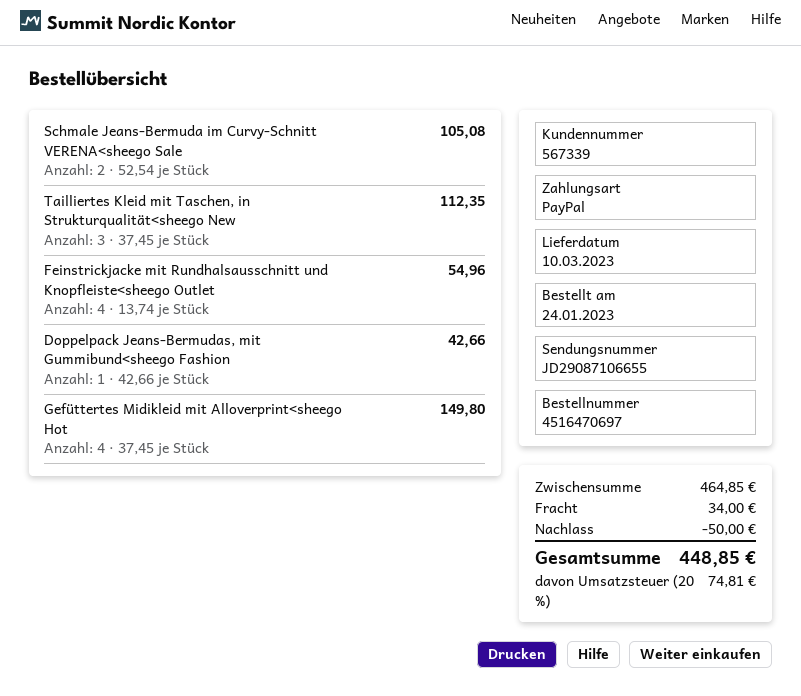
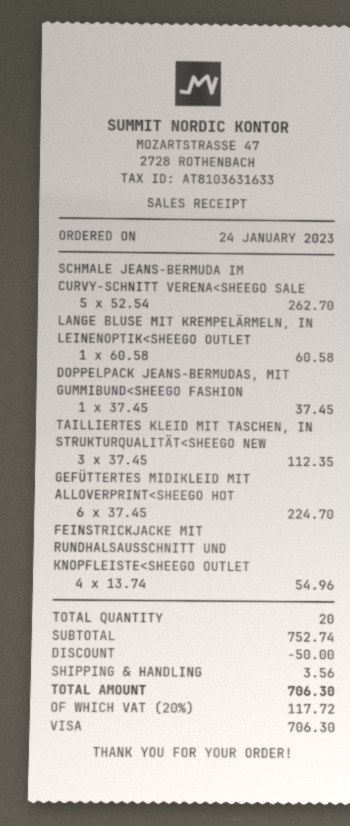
payment method: PayPal -> Visa
Schmale Jeans-Bermuda im Curvy-Schnitt VERENA<sheego Sale: 2 x 52.54 = 105.08 -> 5 x 52.54 = 262.70
Doppelpack Jeans-Bermudas, mit Gummibund<sheego Fashion: 1 x 42.66 = 42.66 -> 1 x 37.45 = 37.45
Gefüttertes Midikleid mit Alloverprint<sheego Hot: 4 x 37.45 = 149.80 -> 6 x 37.45 = 224.70
LANGE BLUSE MIT KREMPELÄRMELN, IN LEINENOPTIK<SHEEGO OUTLET: none -> 1 x 60.58 = 60.58
subtotal: 464.85 -> 752.74
shipping: 34.00 -> 3.56
tax: 20% = 74.81 -> 20% = 117.72
total: 448.85 -> 706.30

